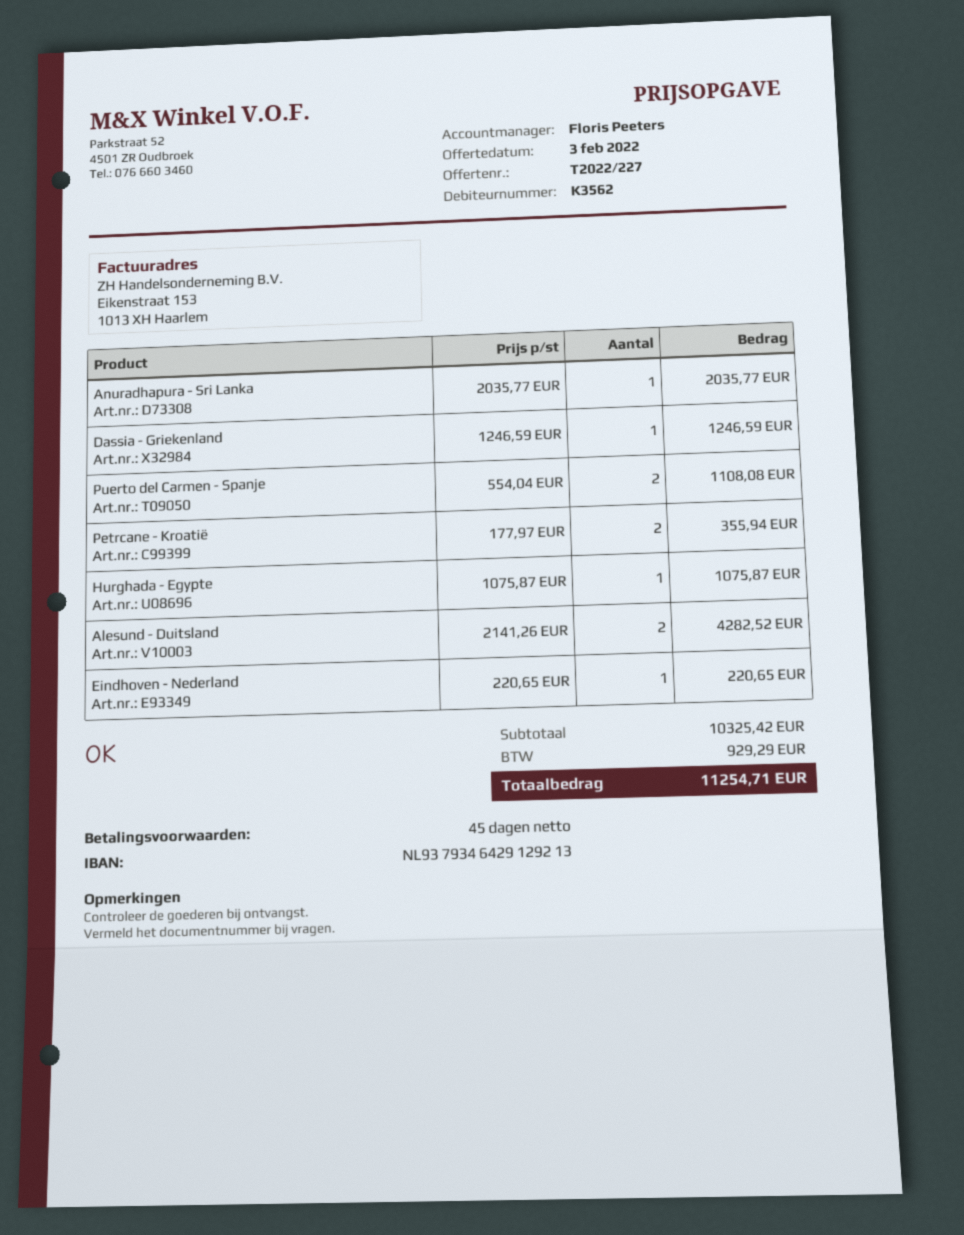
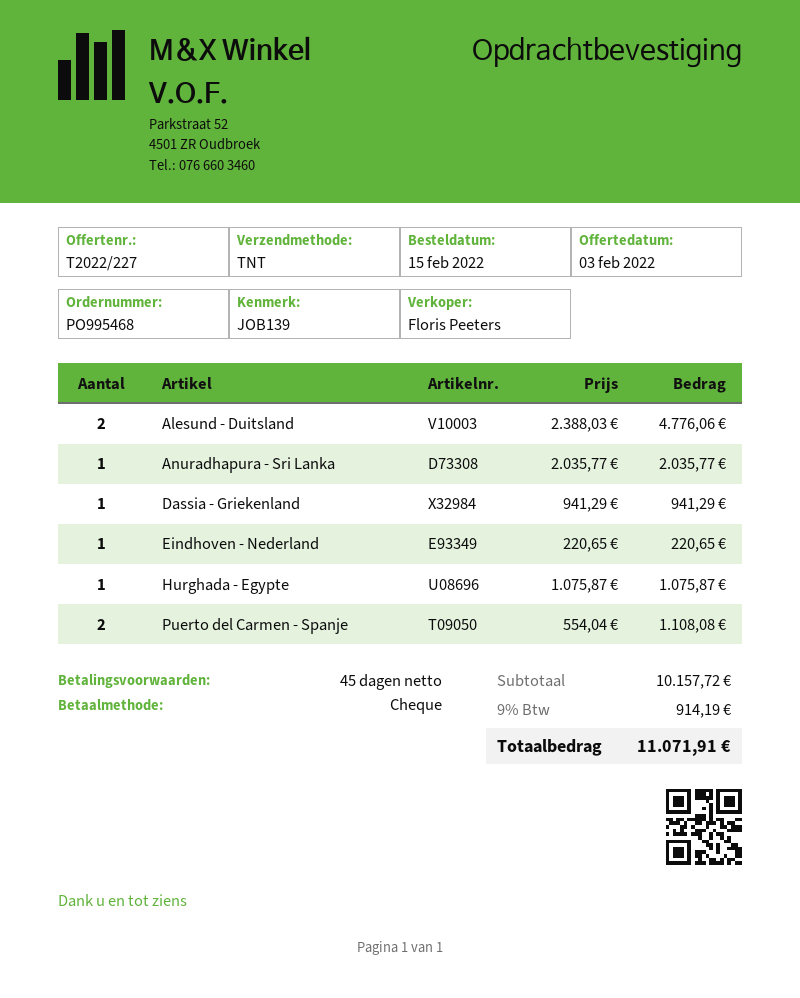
Dassia - Griekenland: 1 x 1246.59 = 1246.59 -> 1 x 941.29 = 941.29
Petrcane - Kroatië: 2 x 177.97 = 355.94 -> none
Alesund - Duitsland: 2 x 2141.26 = 4282.52 -> 2 x 2388.03 = 4776.06
subtotal: 10325.42 -> 10157.72
tax: 929.29 -> 914.19
total: 11254.71 -> 11071.91

